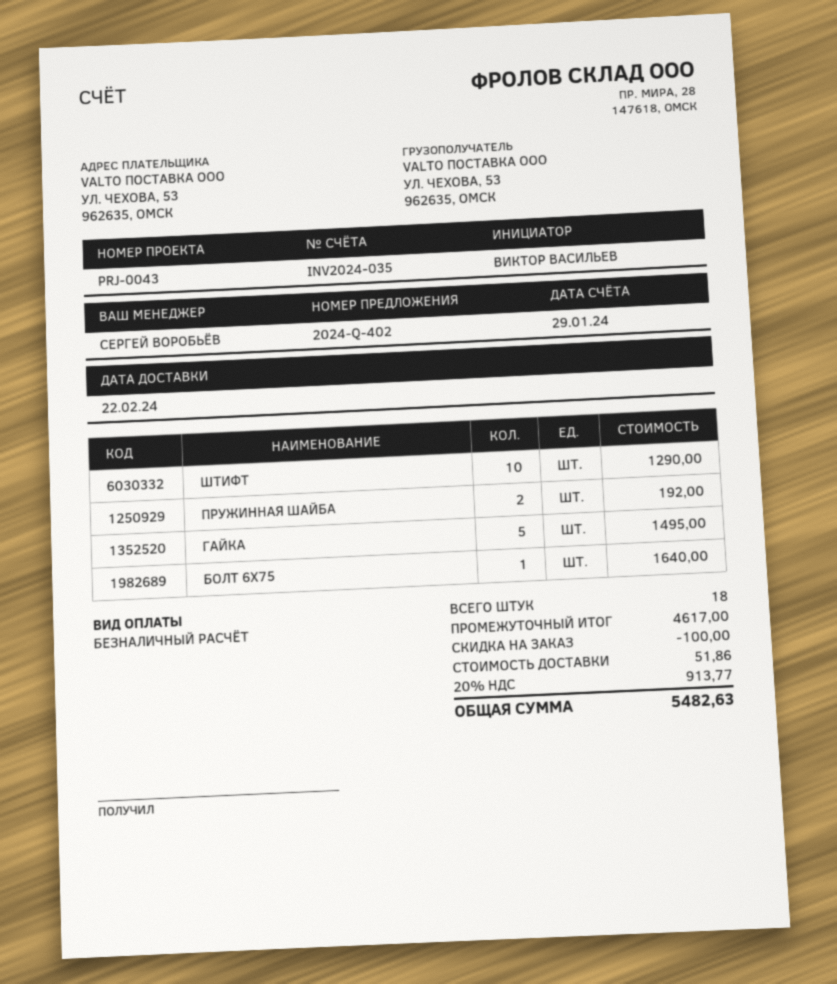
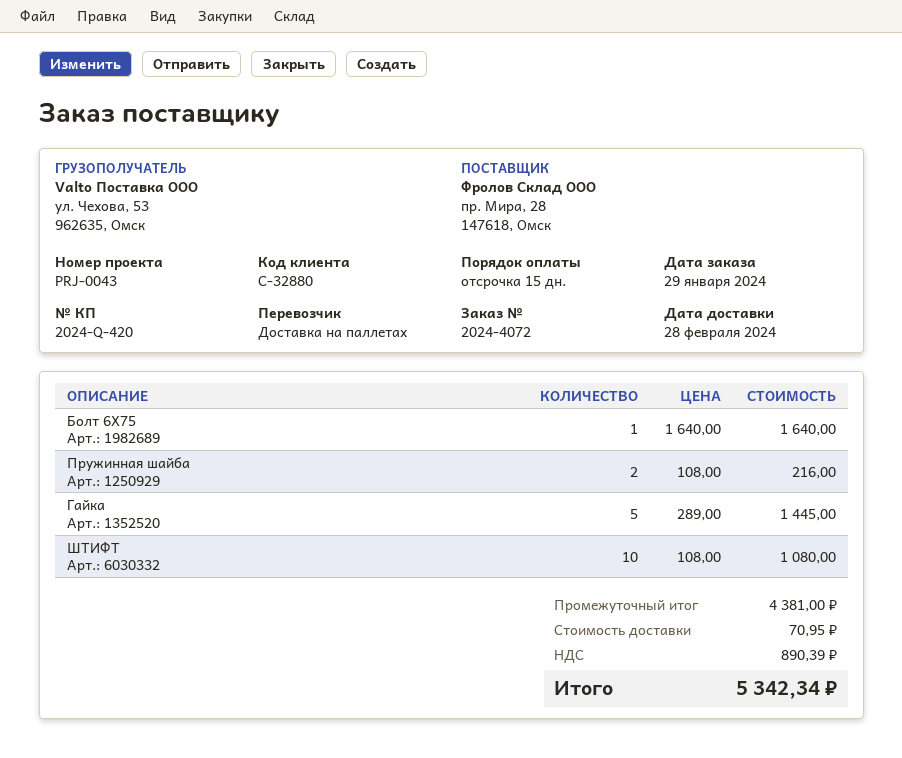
quote number: 2024-Q-402 -> 2024-Q-420
delivery date: 2024-02-22 -> 2024-02-28
ШТИФТ: 10 for 1290.00 -> 10 for 1080.00
ПРУЖИННАЯ ШАЙБА: 2 for 192.00 -> 2 for 216.00
ГАЙКА: 5 for 1495.00 -> 5 for 1445.00
subtotal: 4617.00 -> 4381.00
discount: 100.00 -> none
shipping: 51.86 -> 70.95
tax: 913.77 -> 890.39
total: 5482.63 -> 5342.34

